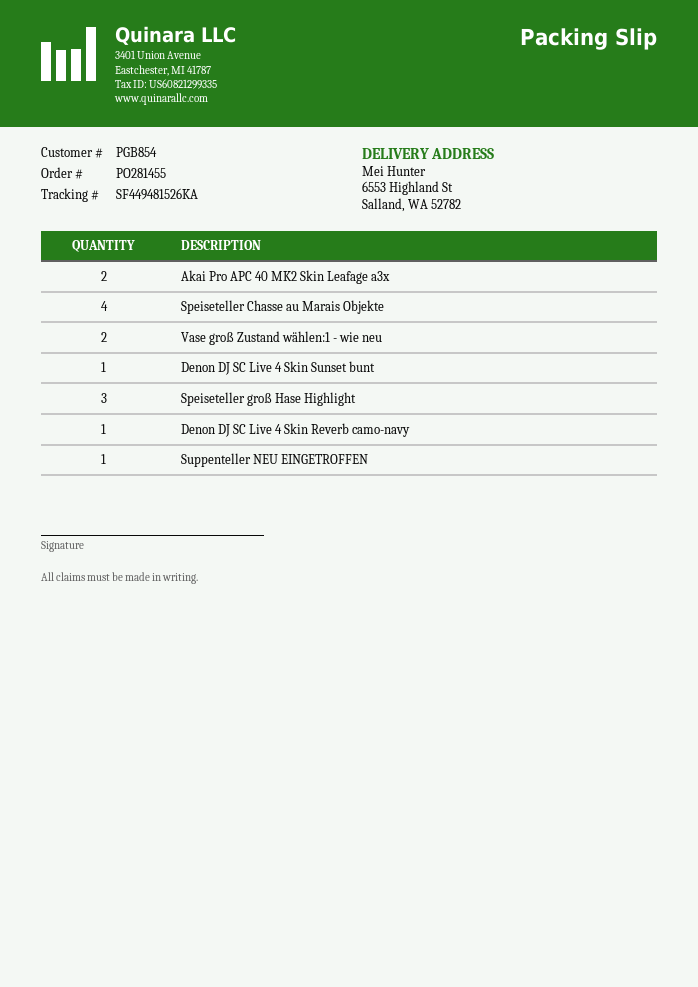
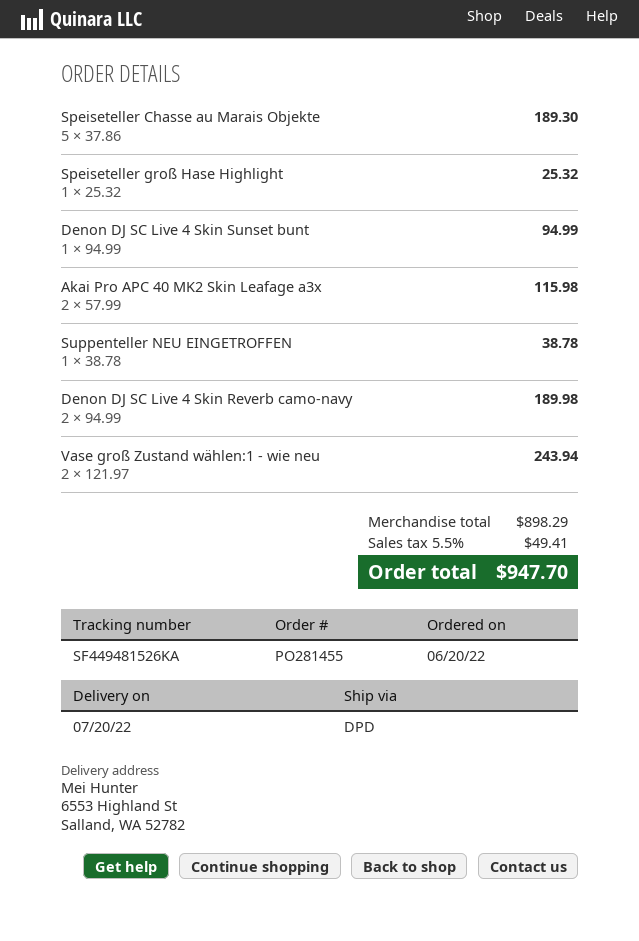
Speiseteller Chasse au Marais Objekte: 4 -> 5
Speiseteller groß Hase Highlight: 3 -> 1
Denon DJ SC Live 4 Skin Reverb camo-navy: 1 -> 2

